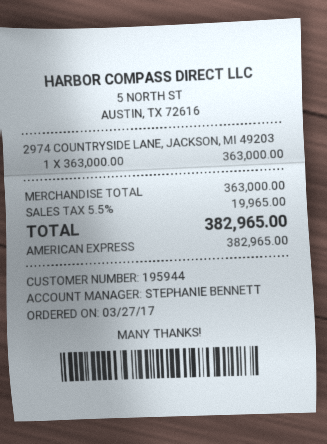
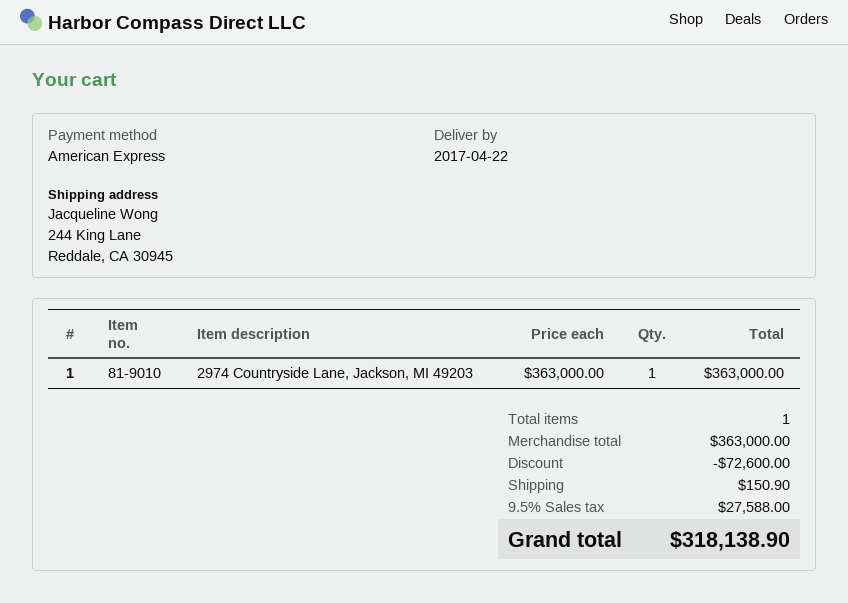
discount: none -> 72600.00
shipping: none -> 150.90
tax: 5.5% = 19965.00 -> 9.5% = 27588.00
total: 382965.00 -> 318138.90

